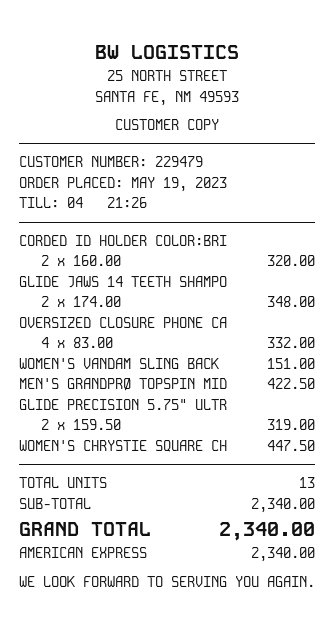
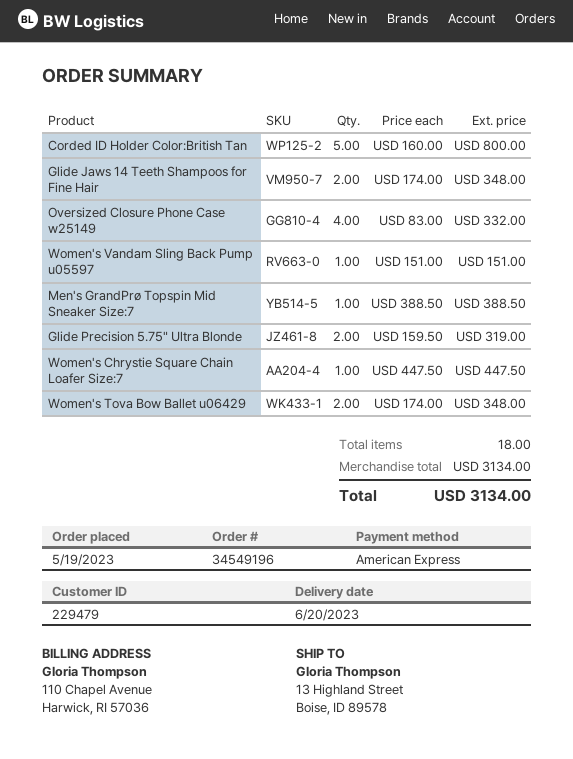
CORDED ID HOLDER COLOR:BRI: 2 x 160.00 = 320.00 -> 5 x 160.00 = 800.00
MEN'S GRANDPRØ TOPSPIN MID: 1 x 422.50 = 422.50 -> 1 x 388.50 = 388.50
Women's Tova Bow Ballet u06429: none -> 2 x 174.00 = 348.00
total quantity: 13 -> 18
subtotal: 2340.00 -> 3134.00
total: 2340.00 -> 3134.00

